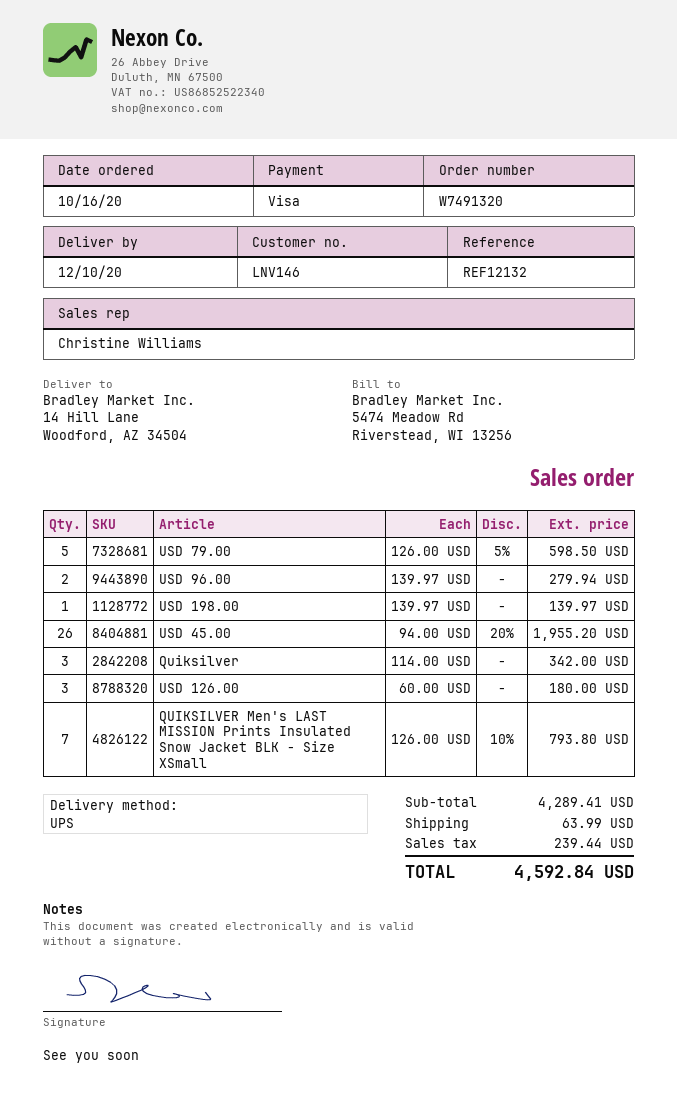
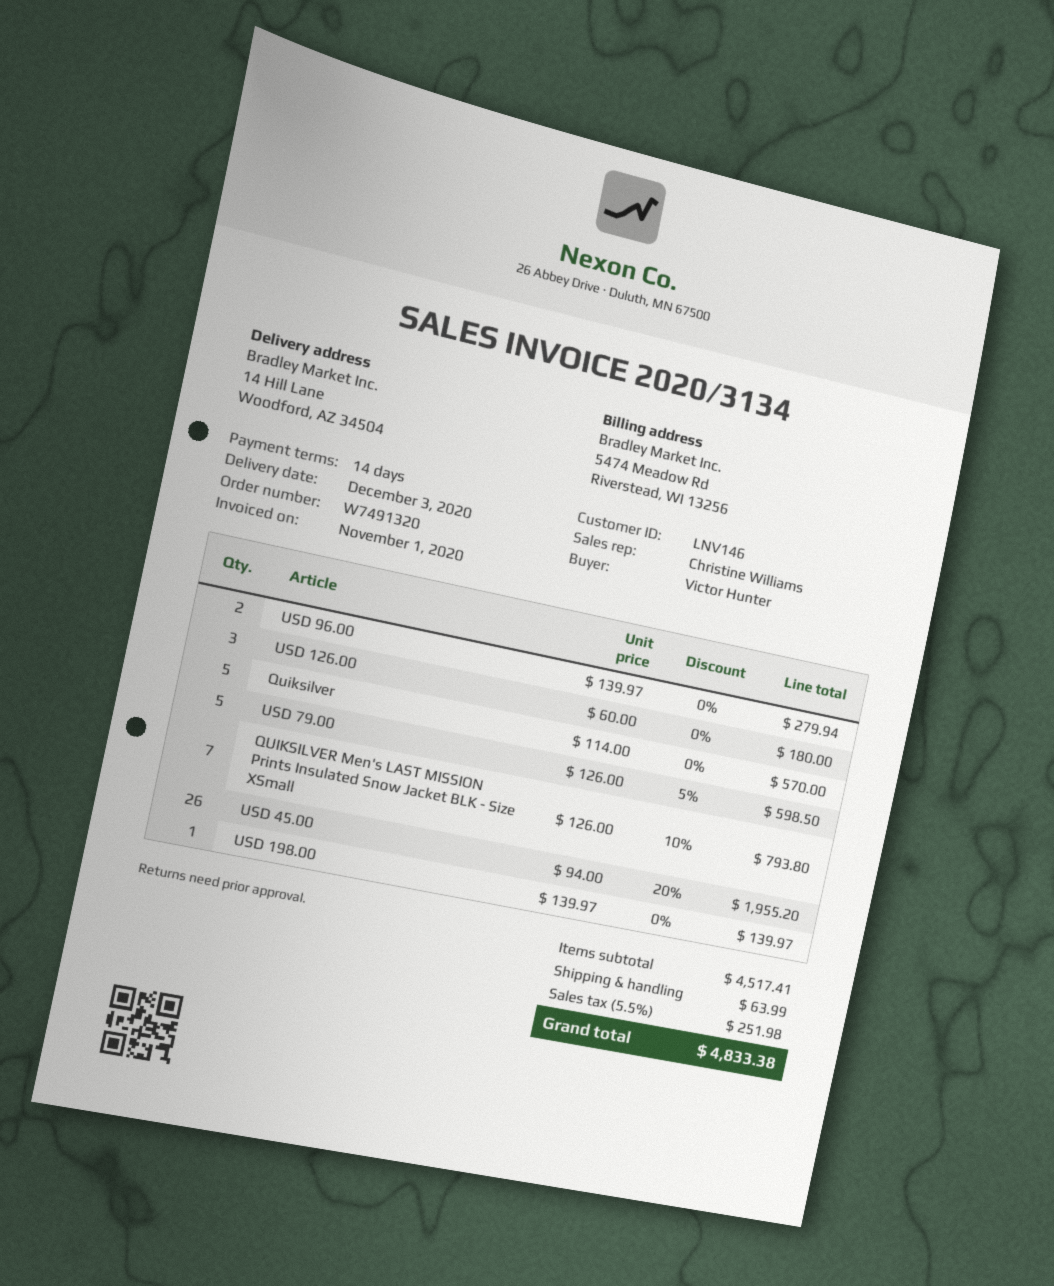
delivery date: 2020-12-10 -> 2020-12-03
Quiksilver: 3 x 114.00 = 342.00 -> 5 x 114.00 = 570.00
subtotal: 4289.41 -> 4517.41
tax: 239.44 -> 251.98
total: 4592.84 -> 4833.38

